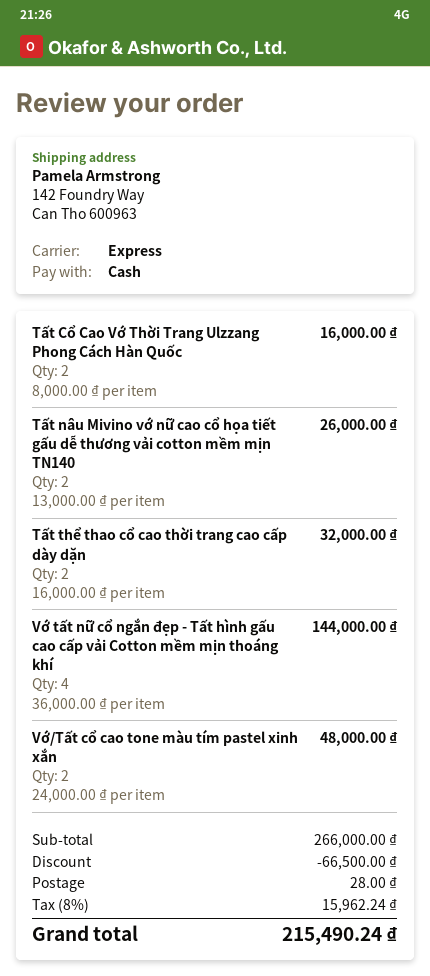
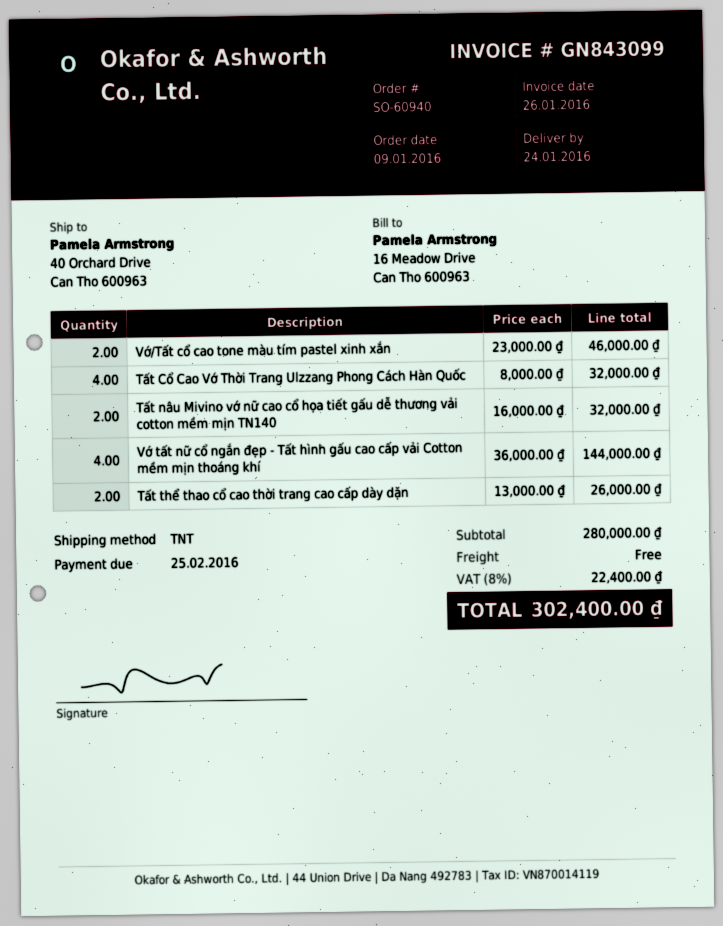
shipping method: express -> TNT
ship to: 142 Foundry Way, Can Tho 600963 -> 40 Orchard Drive, Can Tho 600963
Tất Cổ Cao Vớ Thời Trang Ulzzang Phong Cách Hàn Quốc: 2 x 8000.00 = 16000.00 -> 4 x 8000.00 = 32000.00
Tất nâu Mivino vớ nữ cao cổ họa tiết gấu dễ thương vải cotton mềm mịn TN140: 2 x 13000.00 = 26000.00 -> 2 x 16000.00 = 32000.00
Tất thể thao cổ cao thời trang cao cấp dày dặn: 2 x 16000.00 = 32000.00 -> 2 x 13000.00 = 26000.00
Vớ/Tất cổ cao tone màu tím pastel xinh xắn: 2 x 24000.00 = 48000.00 -> 2 x 23000.00 = 46000.00
subtotal: 266000.00 -> 280000.00
discount: 66500.00 -> none
shipping: 28.00 -> 0.00
tax: 8% = 15962.24 -> 8% = 22400.00
total: 215490.24 -> 302400.00

